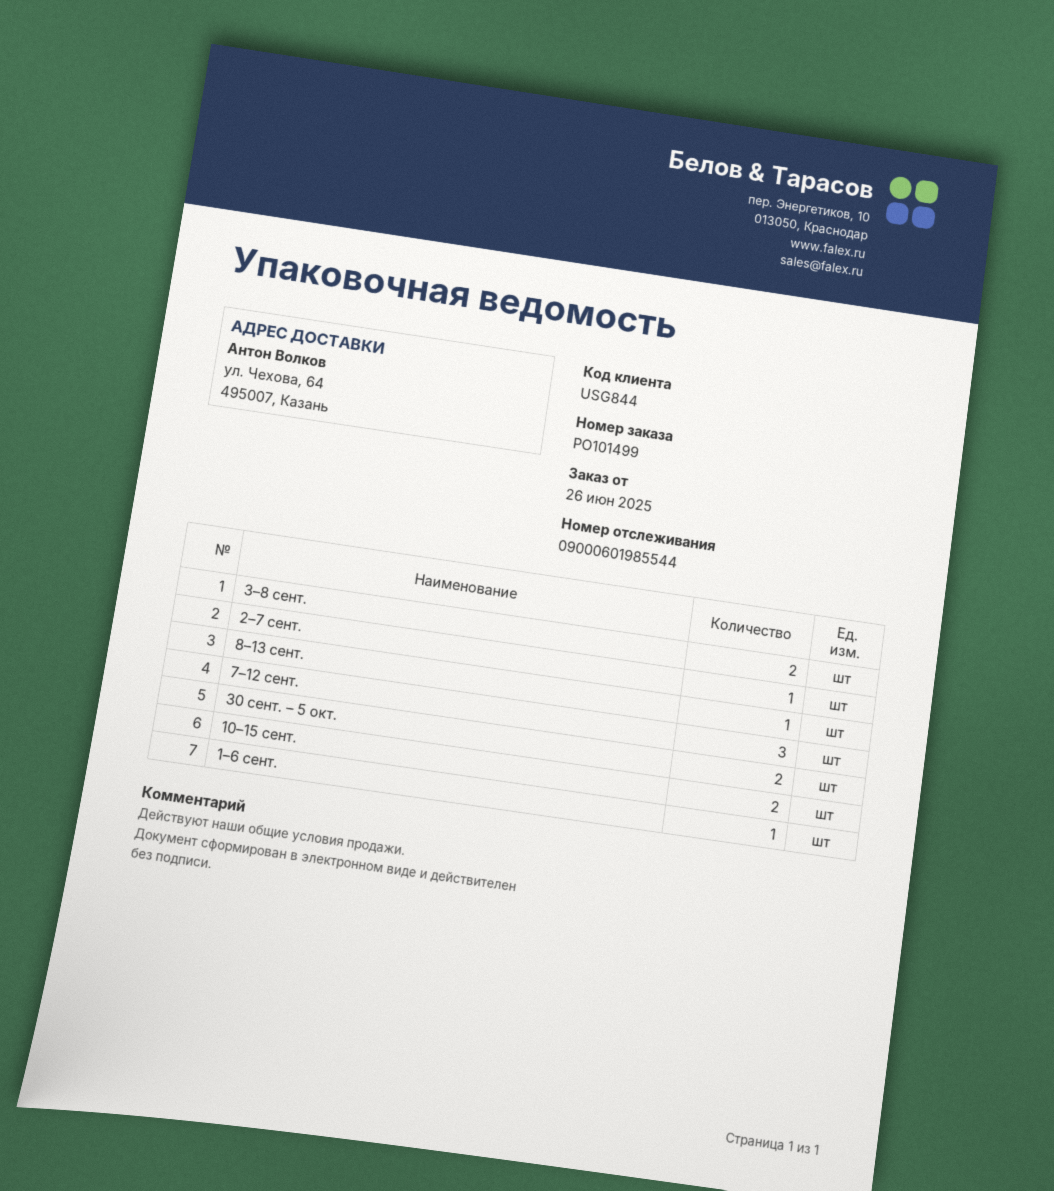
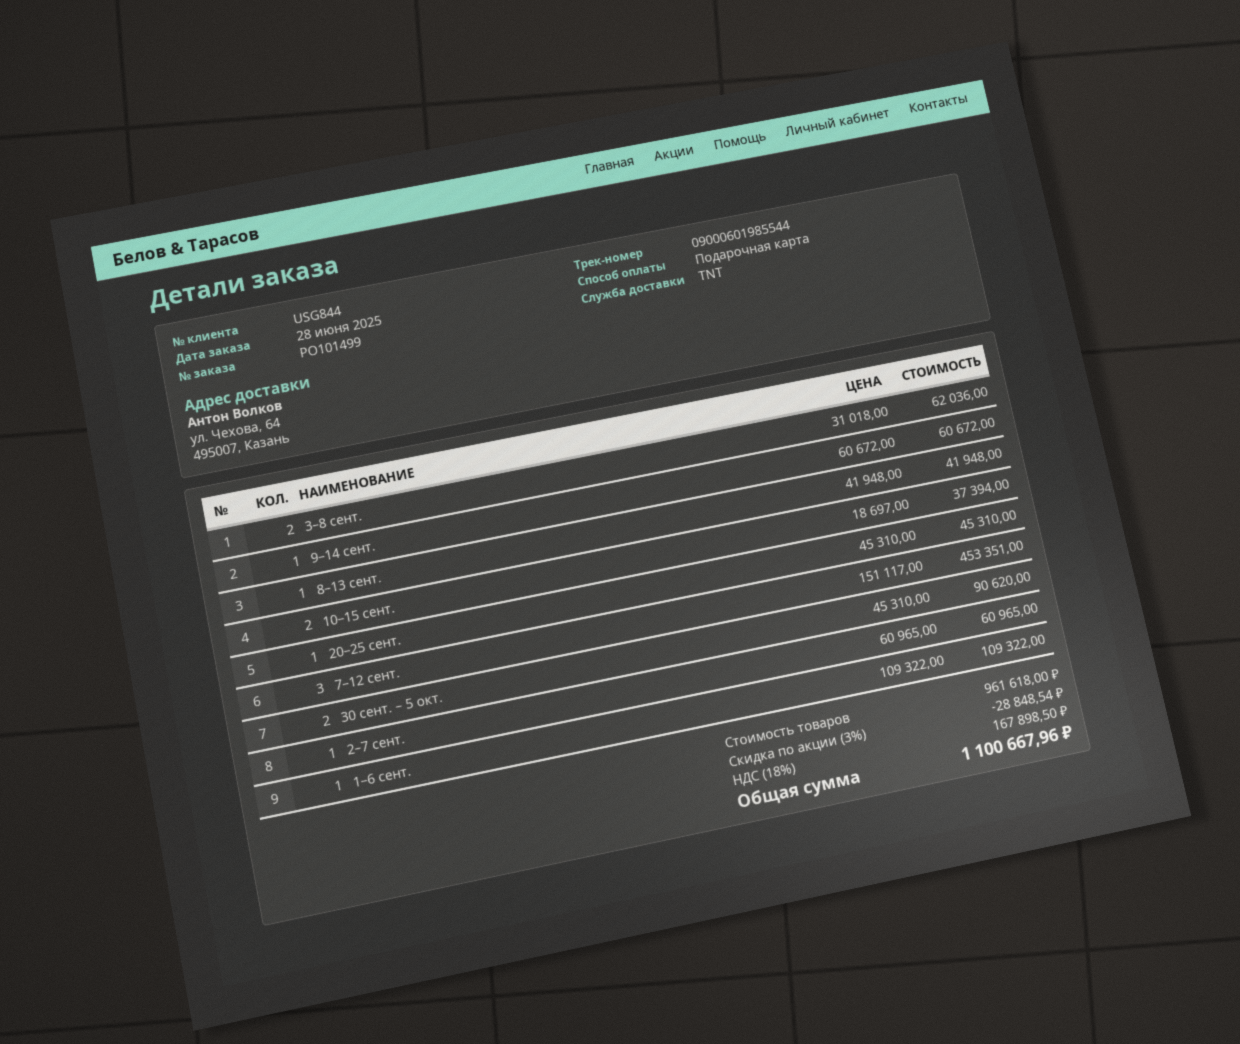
order date: 2025-06-26 -> 2025-06-28
9–14 сент.: none -> 1
20–25 сент.: none -> 1

